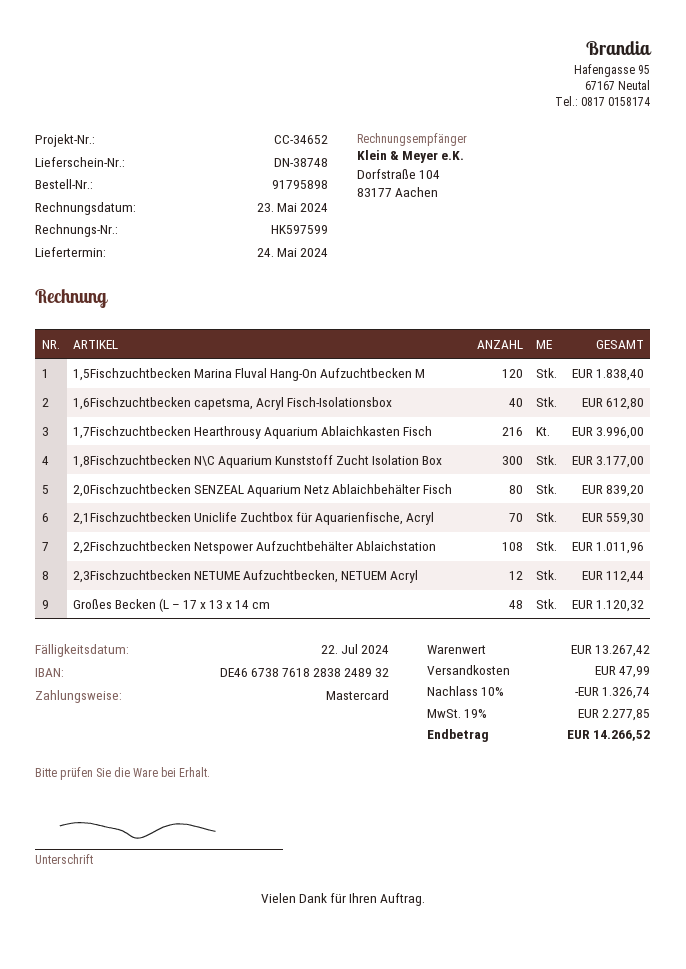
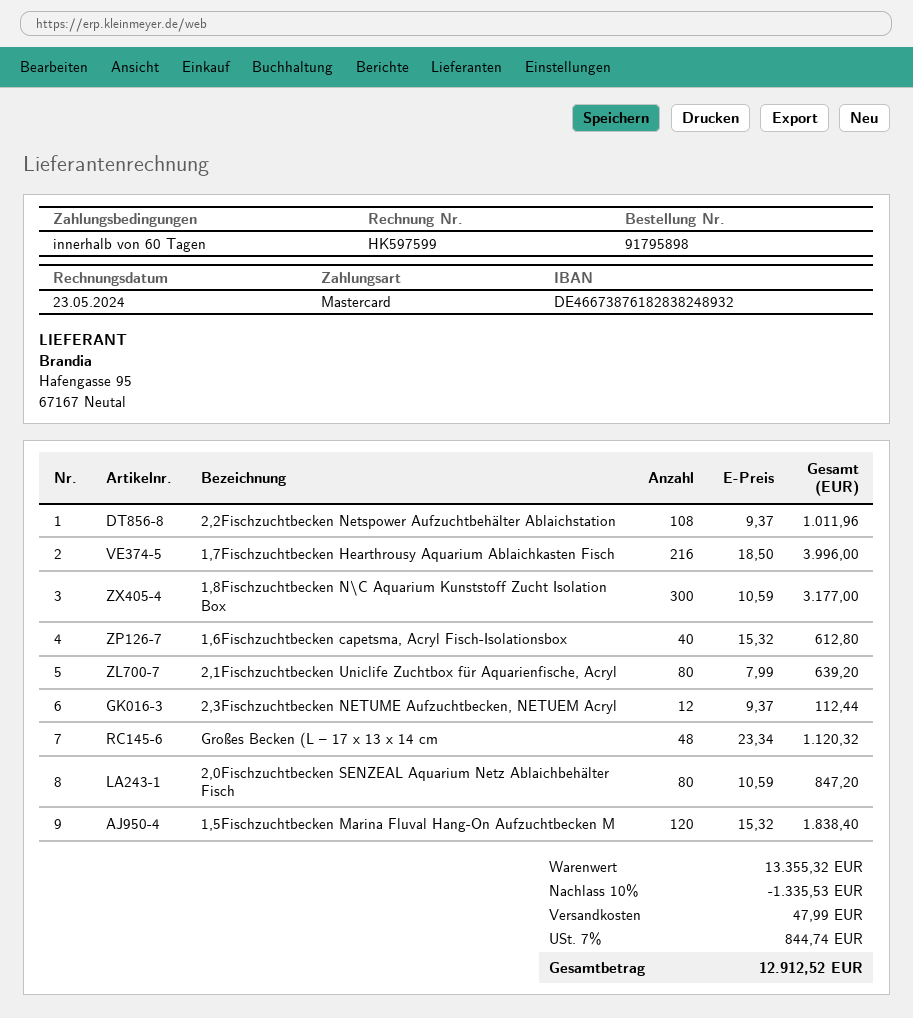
2,0Fischzuchtbecken SENZEAL Aquarium Netz Ablaichbehälter Fisch: 80 for 839.20 -> 80 for 847.20
2,1Fischzuchtbecken Uniclife Zuchtbox für Aquarienfische, Acryl: 70 for 559.30 -> 80 for 639.20
subtotal: 13267.42 -> 13355.32
discount: 10% = 1326.74 -> 10% = 1335.53
tax: 19% = 2277.85 -> 7% = 844.74
total: 14266.52 -> 12912.52

